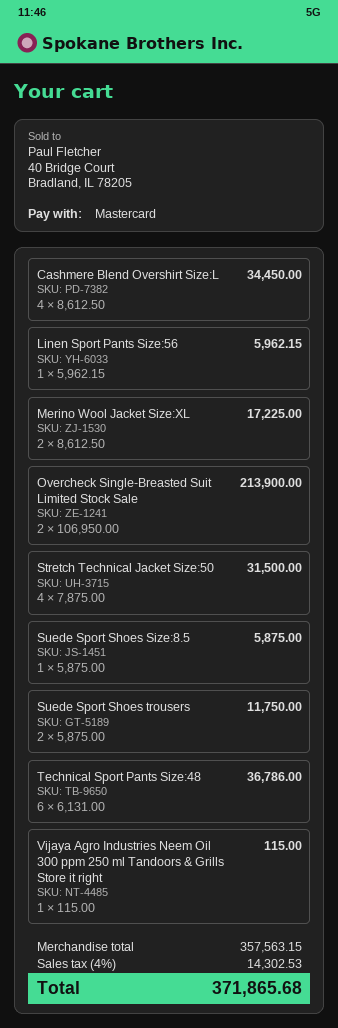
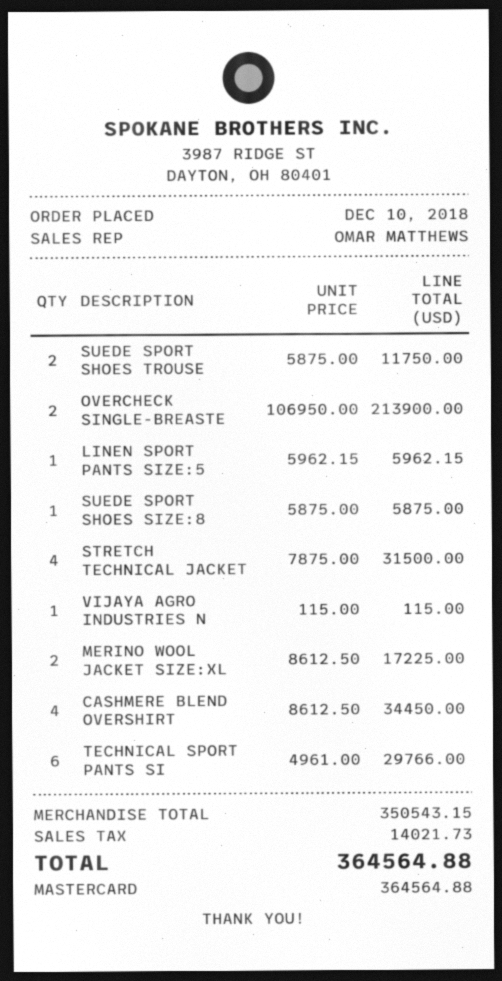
Technical Sport Pants Size:48: 6 x 6131.00 = 36786.00 -> 6 x 4961.00 = 29766.00
subtotal: 357563.15 -> 350543.15
tax: 14302.53 -> 14021.73
total: 371865.68 -> 364564.88

